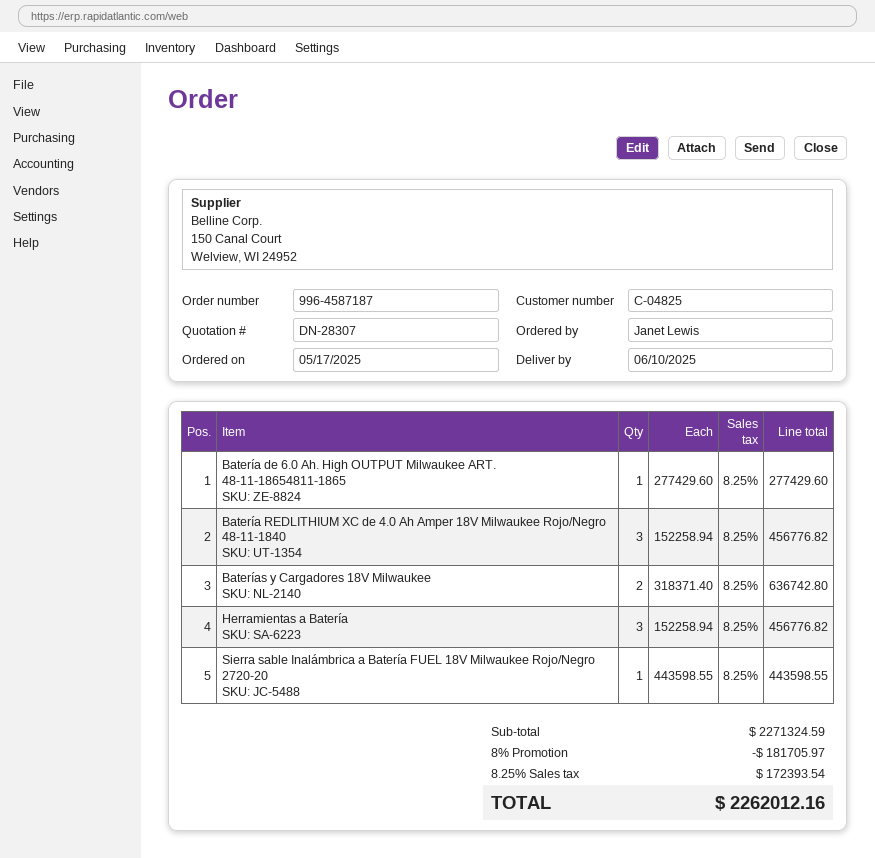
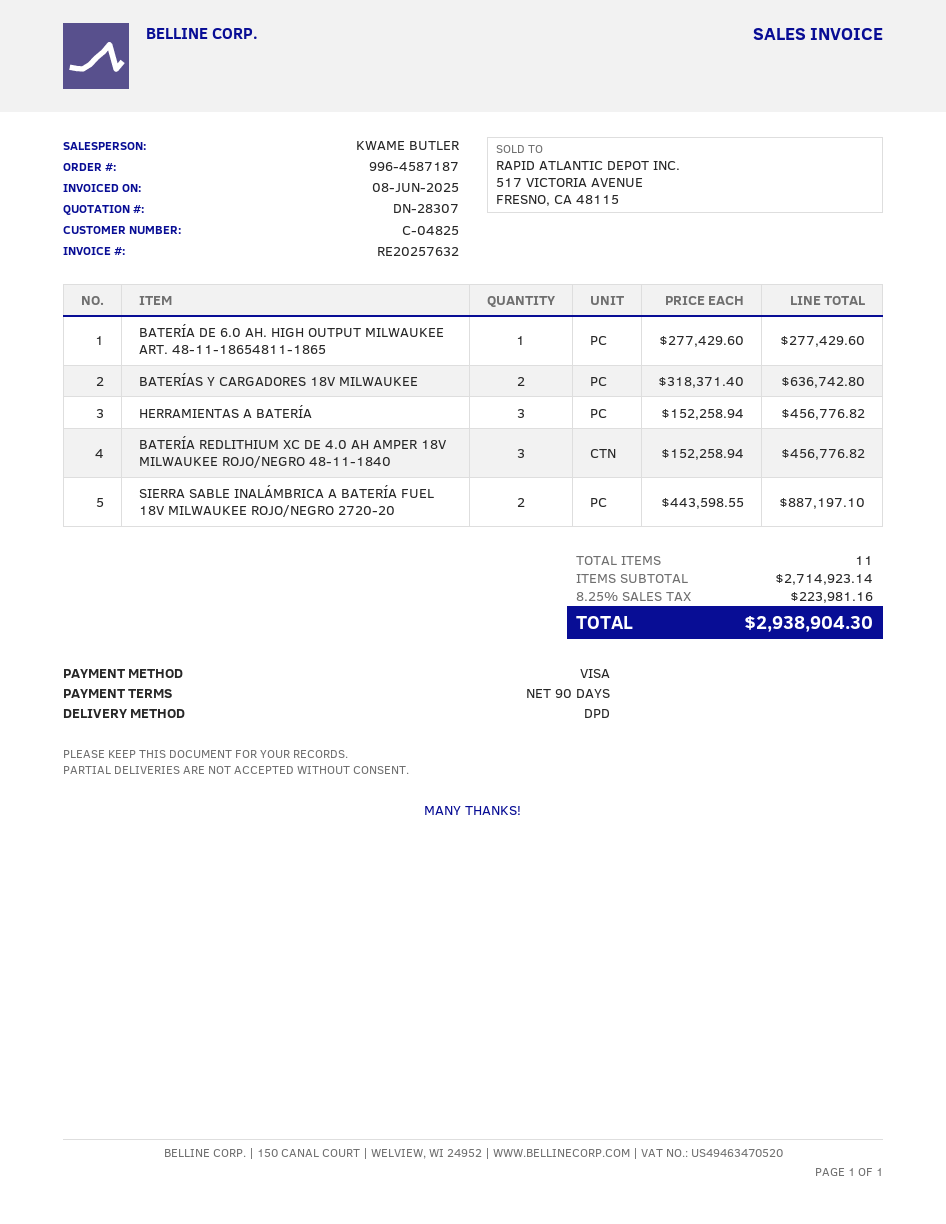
Sierra sable Inalámbrica a Batería FUEL 18V Milwaukee Rojo/Negro 2720-20: 1 x 443598.55 = 443598.55 -> 2 x 443598.55 = 887197.10
subtotal: 2271324.59 -> 2714923.14
discount: 8% = 181705.97 -> none
tax: 8.25% = 172393.54 -> 8.25% = 223981.16
total: 2262012.16 -> 2938904.30

